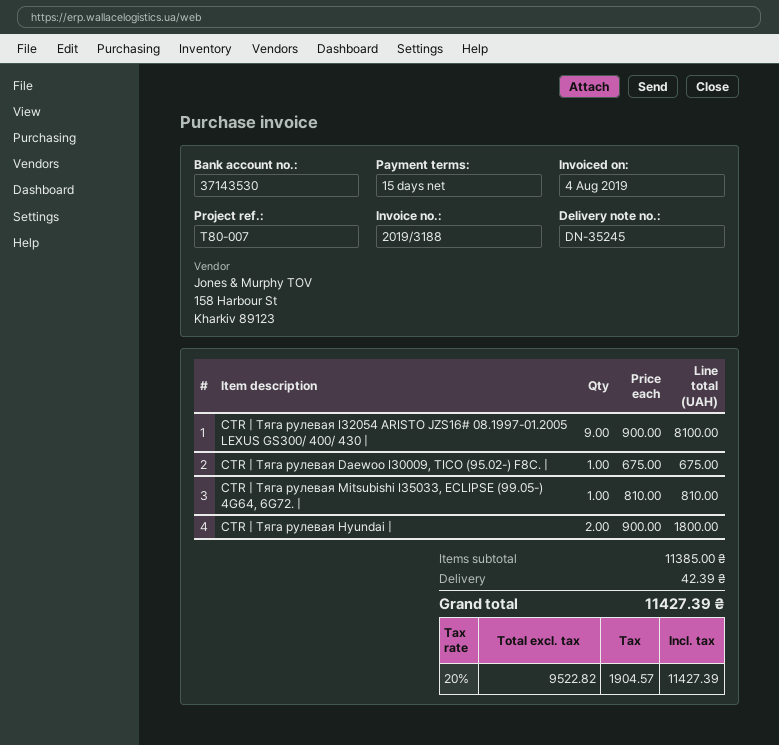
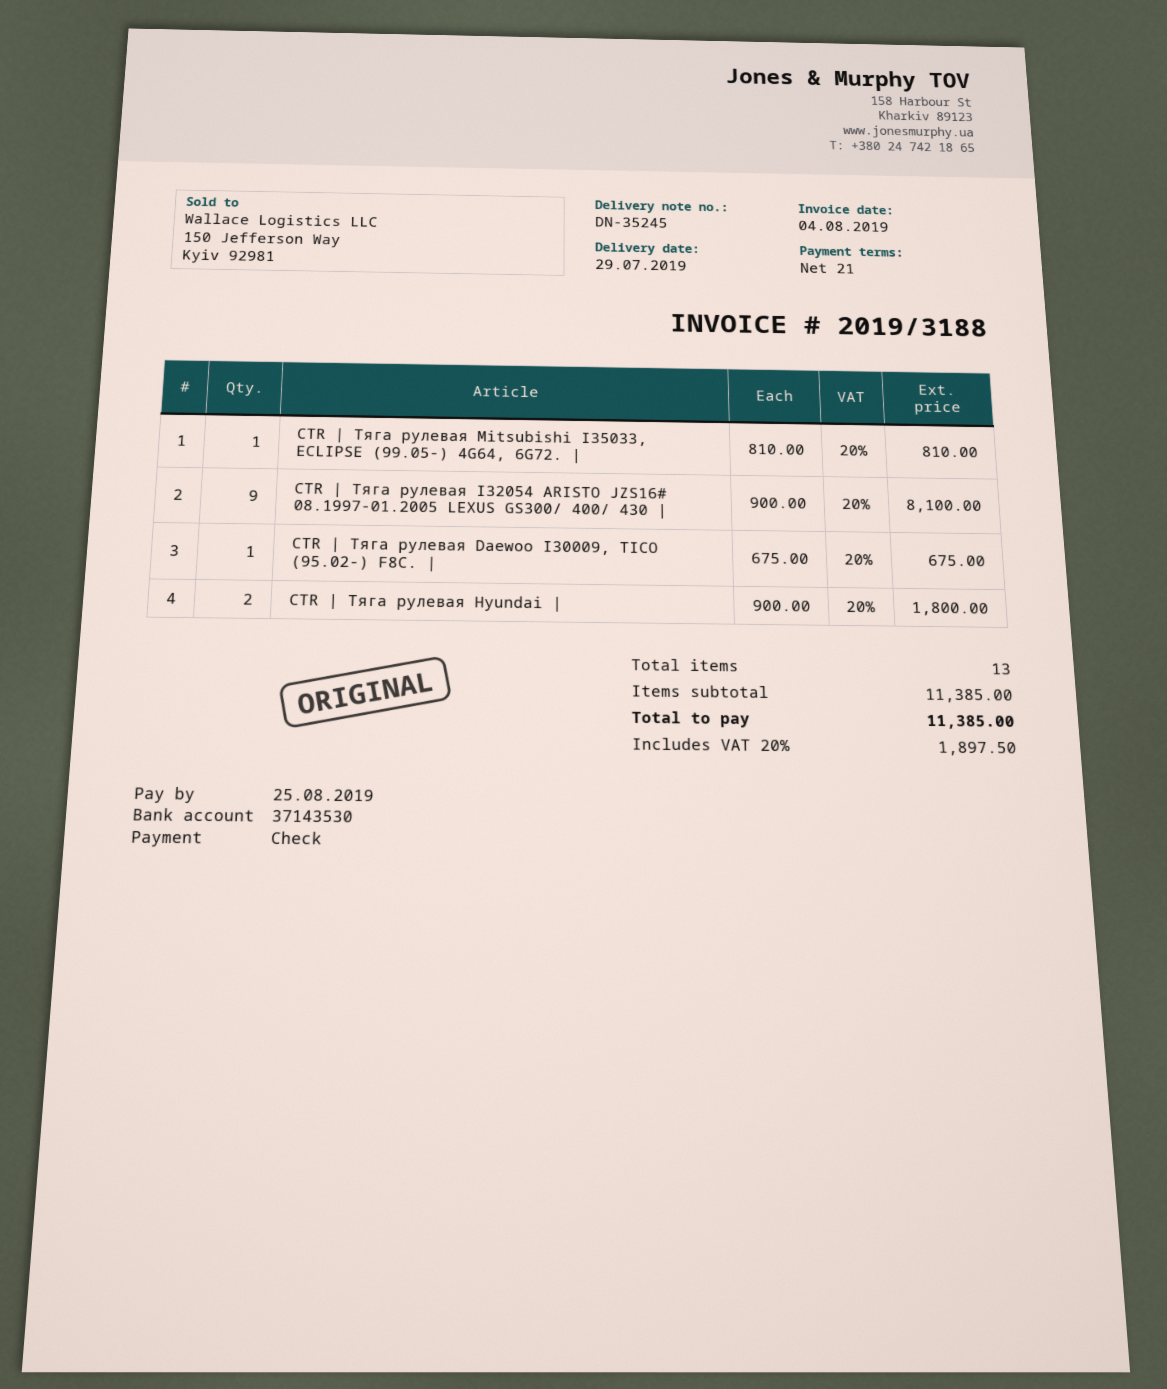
payment terms: 15 days -> 21 days
shipping: 42.39 -> none
tax: 20% = 1904.57 -> 20% = 1897.50
total: 11427.39 -> 11385.00

